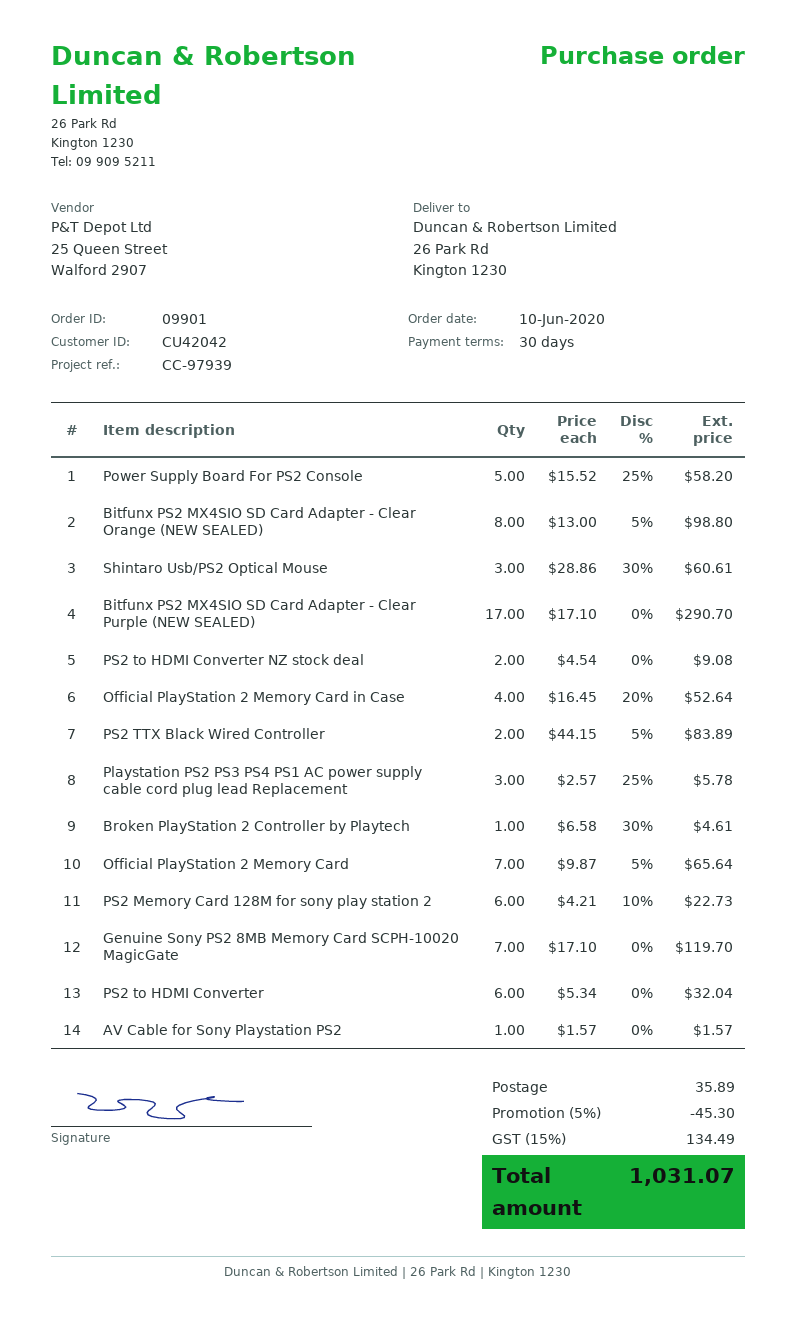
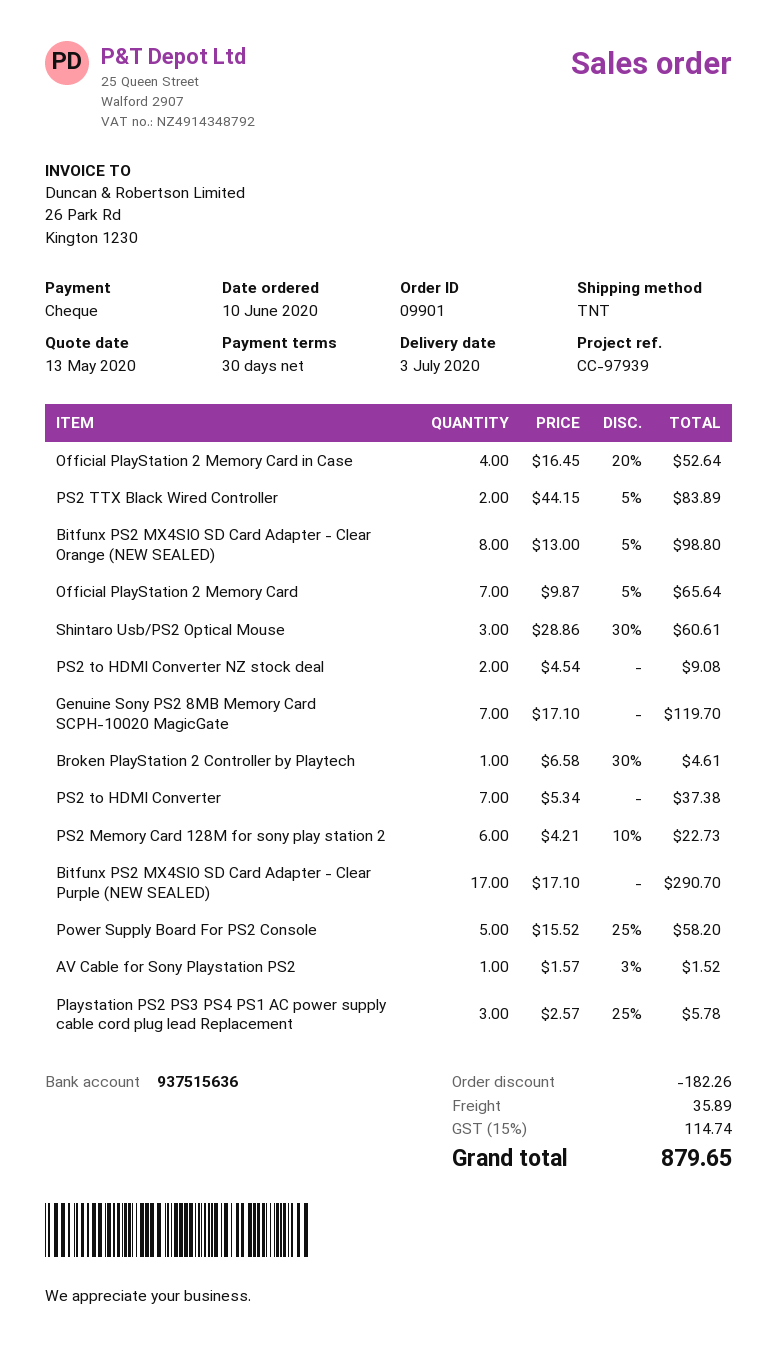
PS2 to HDMI Converter: 6 x 5.34 = 32.04 -> 7 x 5.34 = 37.38
AV Cable for Sony Playstation PS2: 1 x 1.57 = 1.57 -> 1 x 1.57 - 3% = 1.52
discount: 45.30 -> 182.26
tax: 15% = 134.49 -> 15% = 114.74
total: 1031.07 -> 879.65

